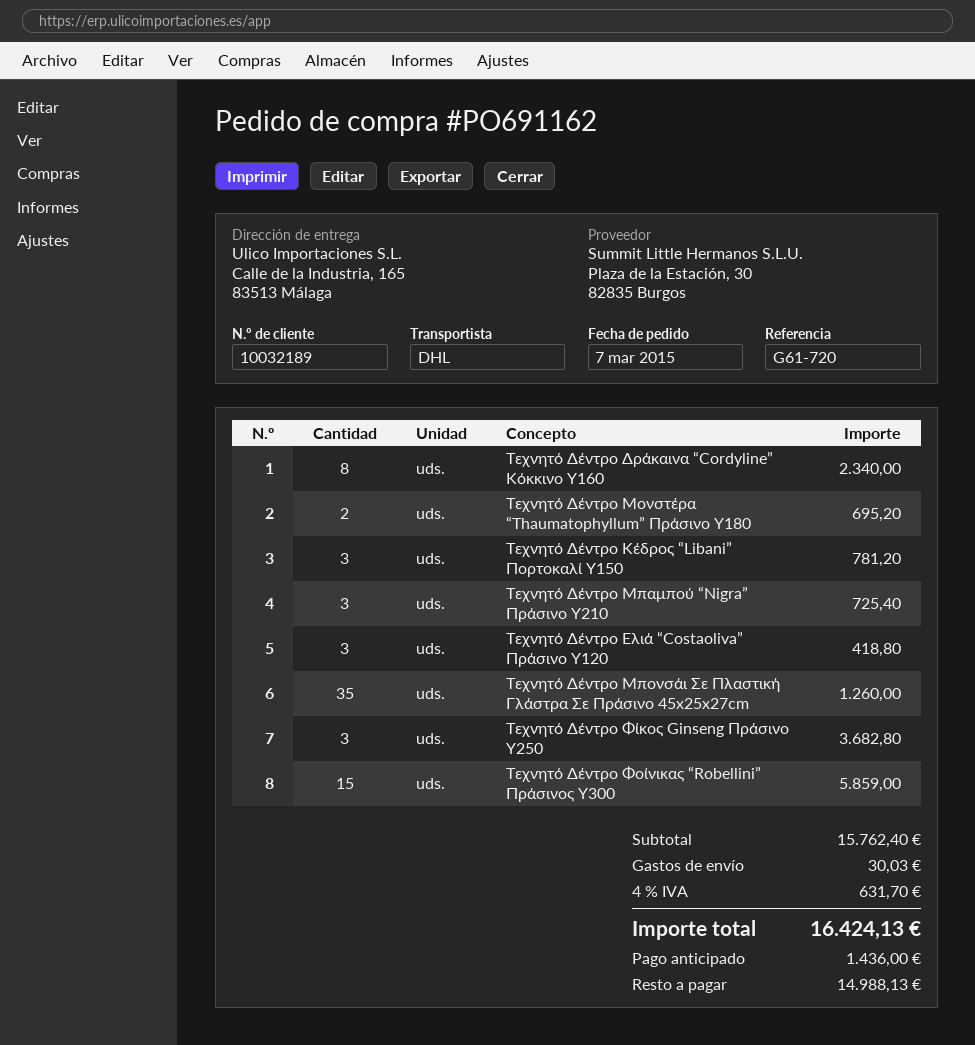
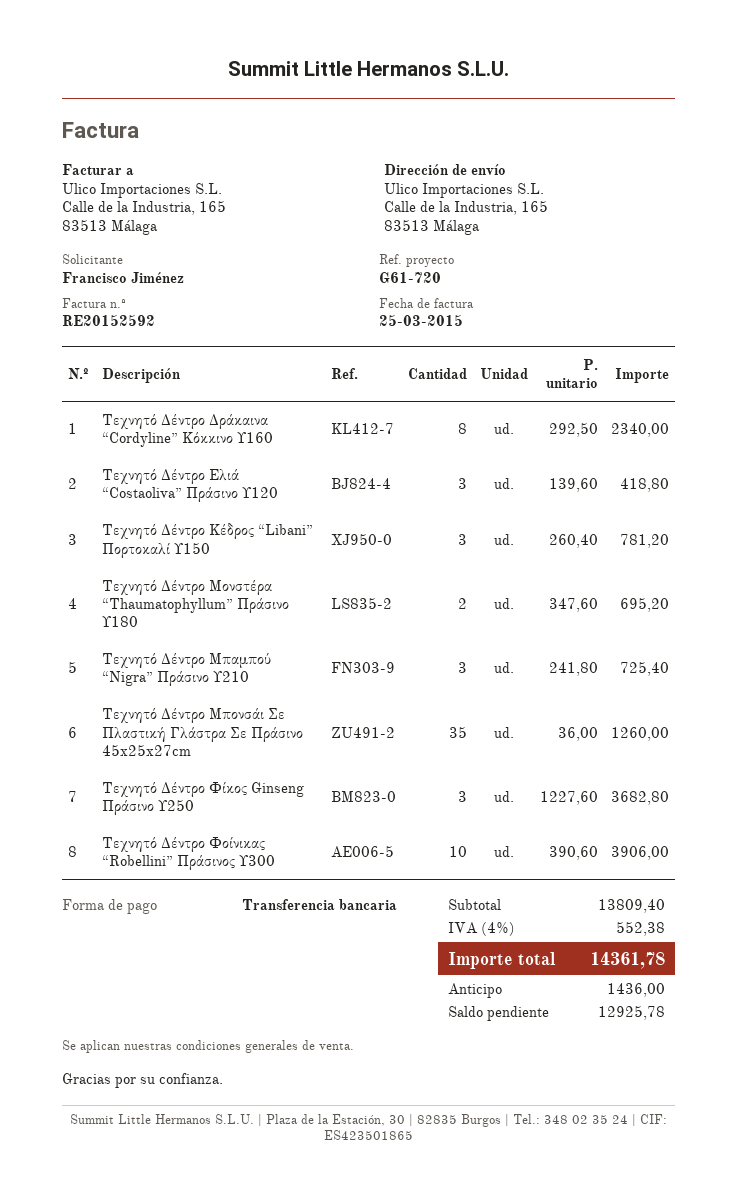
Τεχνητό Δέντρο Φοίνικας “Robellini” Πράσινος Υ300: 15 for 5859.00 -> 10 for 3906.00
subtotal: 15762.40 -> 13809.40
shipping: 30.03 -> none
tax: 4% = 631.70 -> 4% = 552.38
total: 16424.13 -> 14361.78
balance: 14988.13 -> 12925.78

